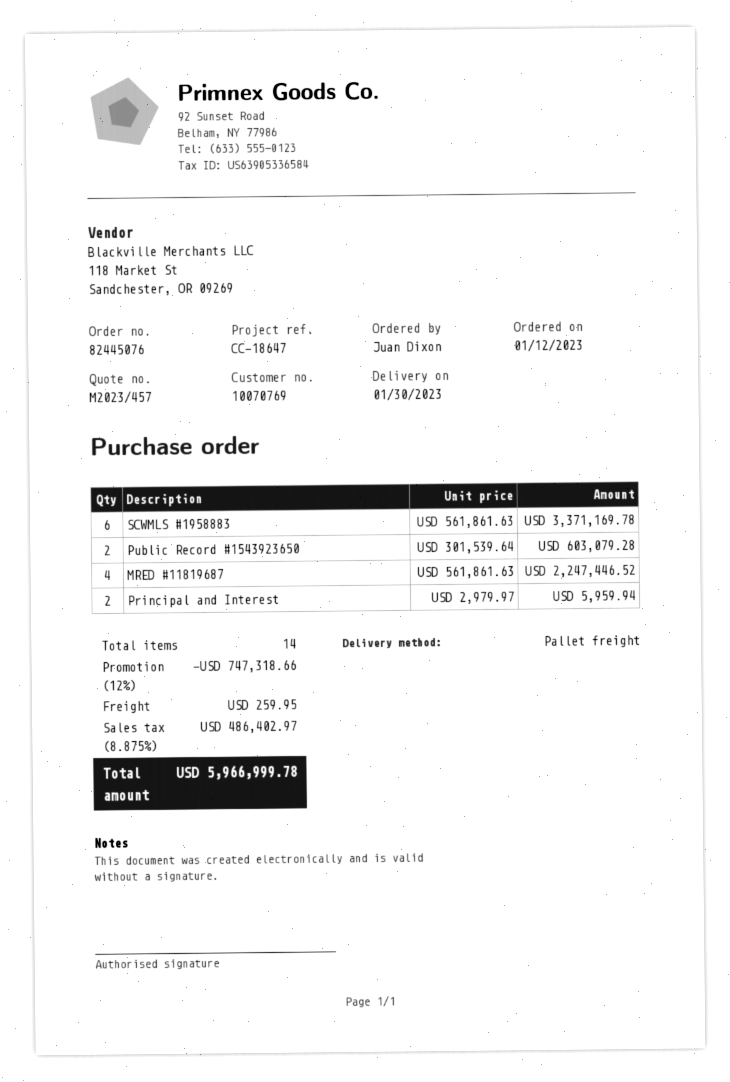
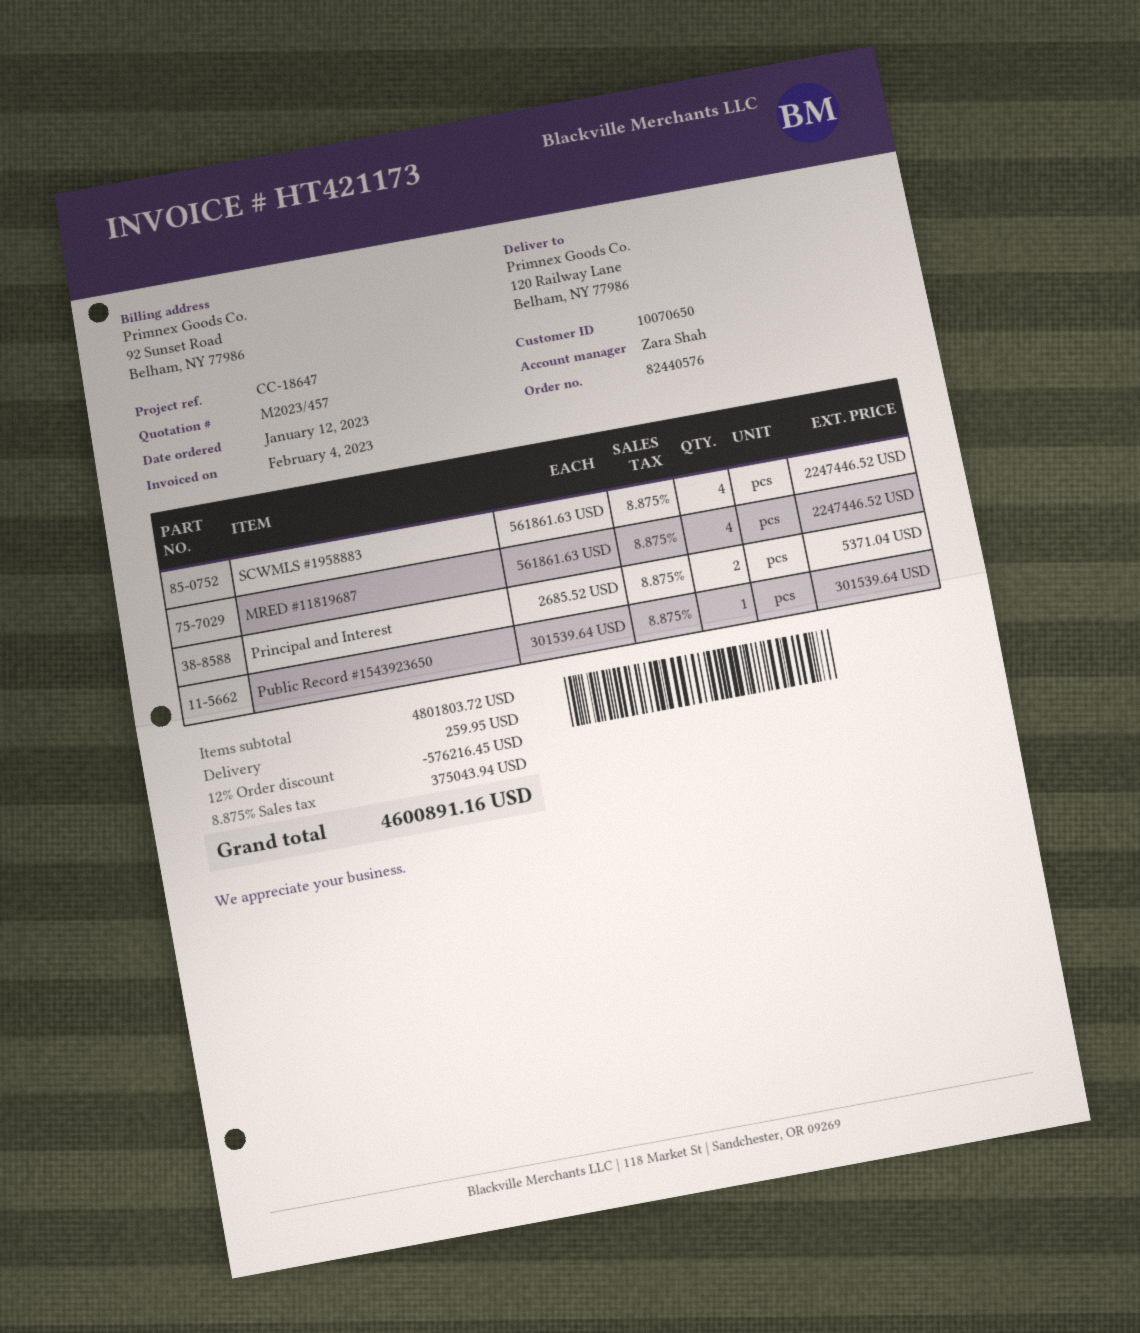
order number: 82445076 -> 82440576
customer number: 10070769 -> 10070650
SCWMLS #1958883: 6 x 561861.63 = 3371169.78 -> 4 x 561861.63 = 2247446.52
Public Record #1543923650: 2 x 301539.64 = 603079.28 -> 1 x 301539.64 = 301539.64
Principal and Interest: 2 x 2979.97 = 5959.94 -> 2 x 2685.52 = 5371.04
discount: 12% = 747318.66 -> 12% = 576216.45
tax: 8.875% = 486402.97 -> 8.875% = 375043.94
total: 5966999.78 -> 4600891.16

